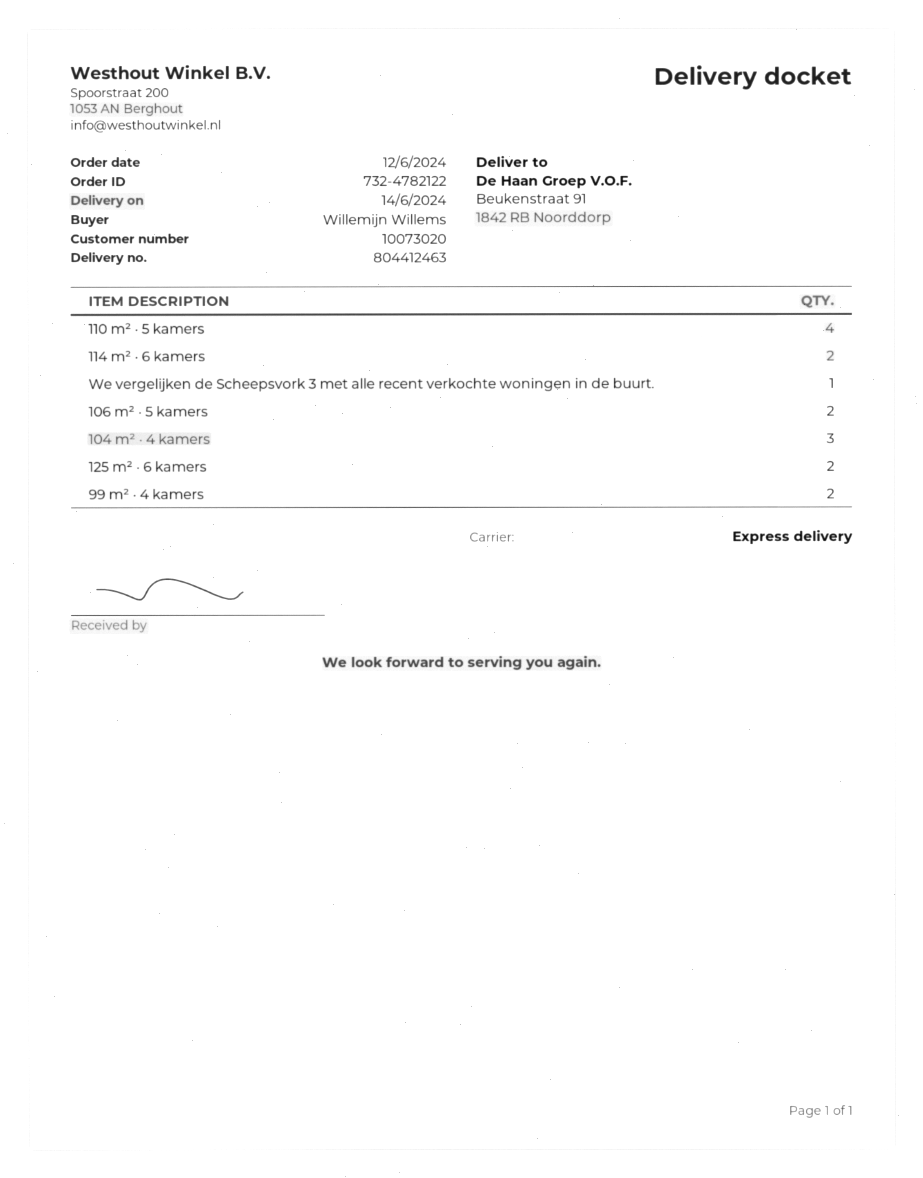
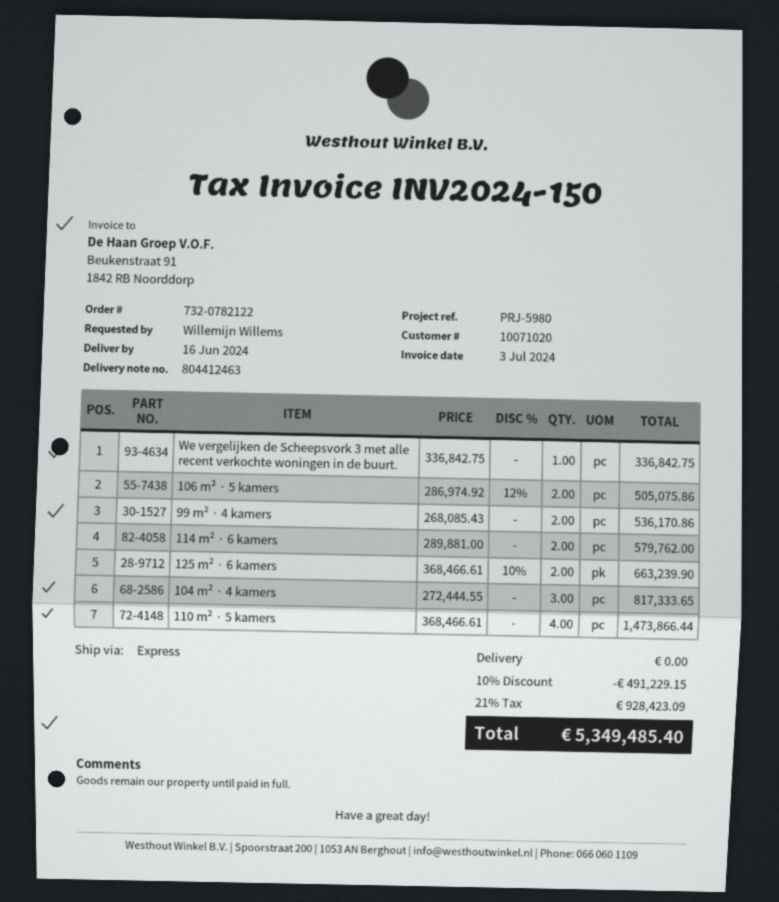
order number: 732-4782122 -> 732-0782122
delivery date: 2024-06-14 -> 2024-06-16
customer number: 10073020 -> 10071020

